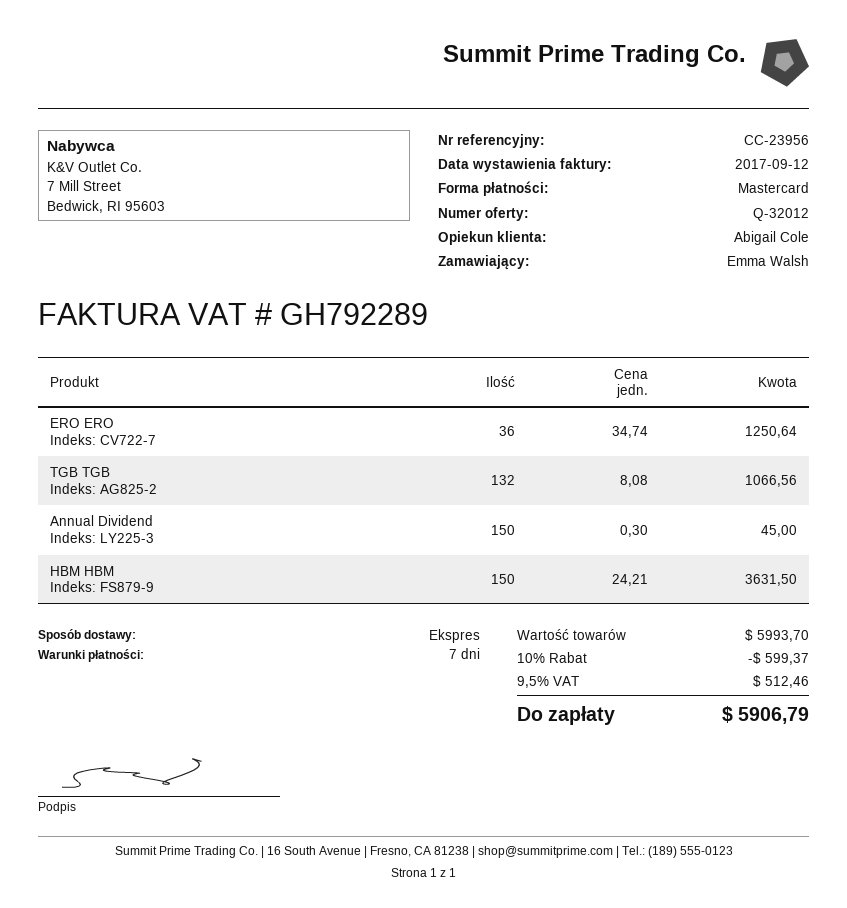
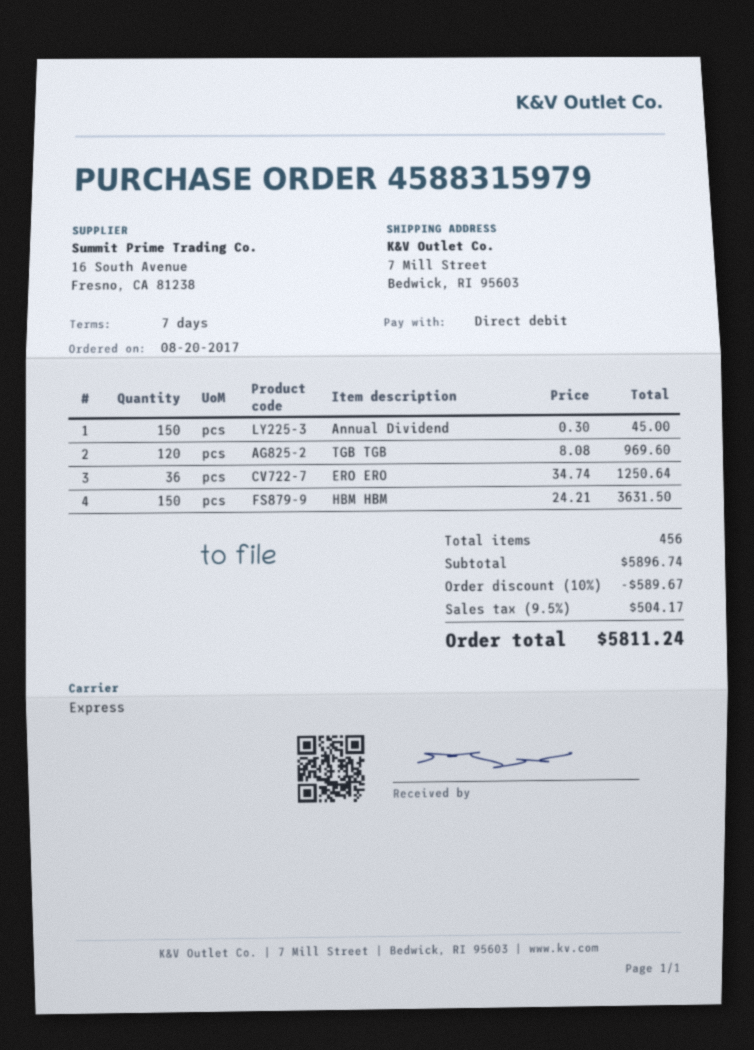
payment method: Mastercard -> direct debit
TGB TGB: 132 x 8.08 = 1066.56 -> 120 x 8.08 = 969.60
subtotal: 5993.70 -> 5896.74
discount: 10% = 599.37 -> 10% = 589.67
tax: 9.5% = 512.46 -> 9.5% = 504.17
total: 5906.79 -> 5811.24

